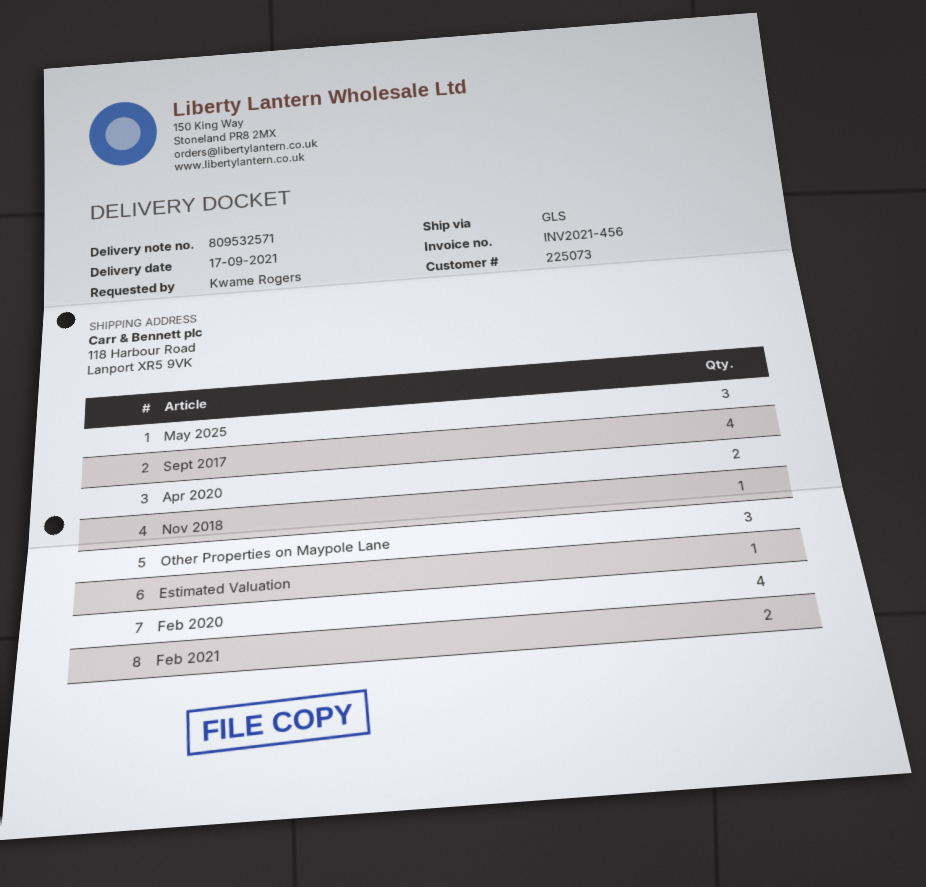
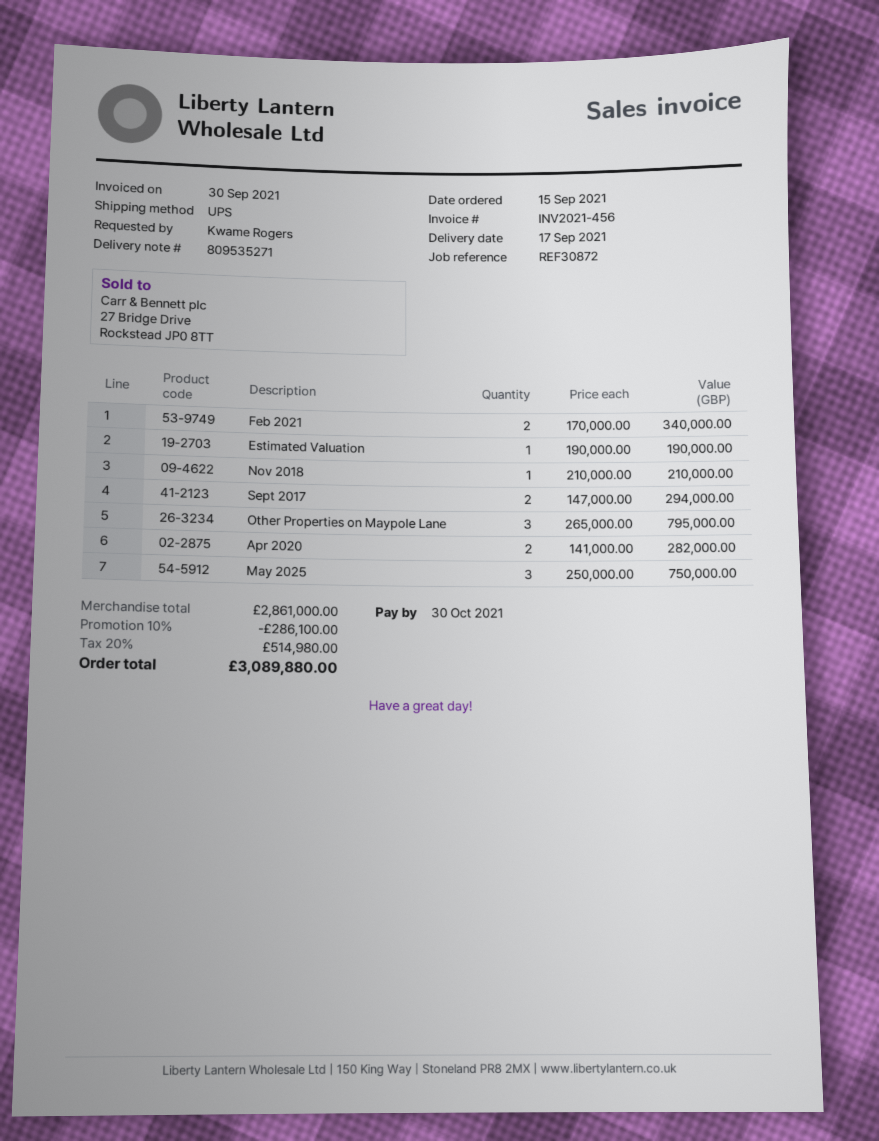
delivery note number: 809532571 -> 809535271
shipping method: GLS -> UPS
Sept 2017: 4 -> 2
Feb 2020: 4 -> none

